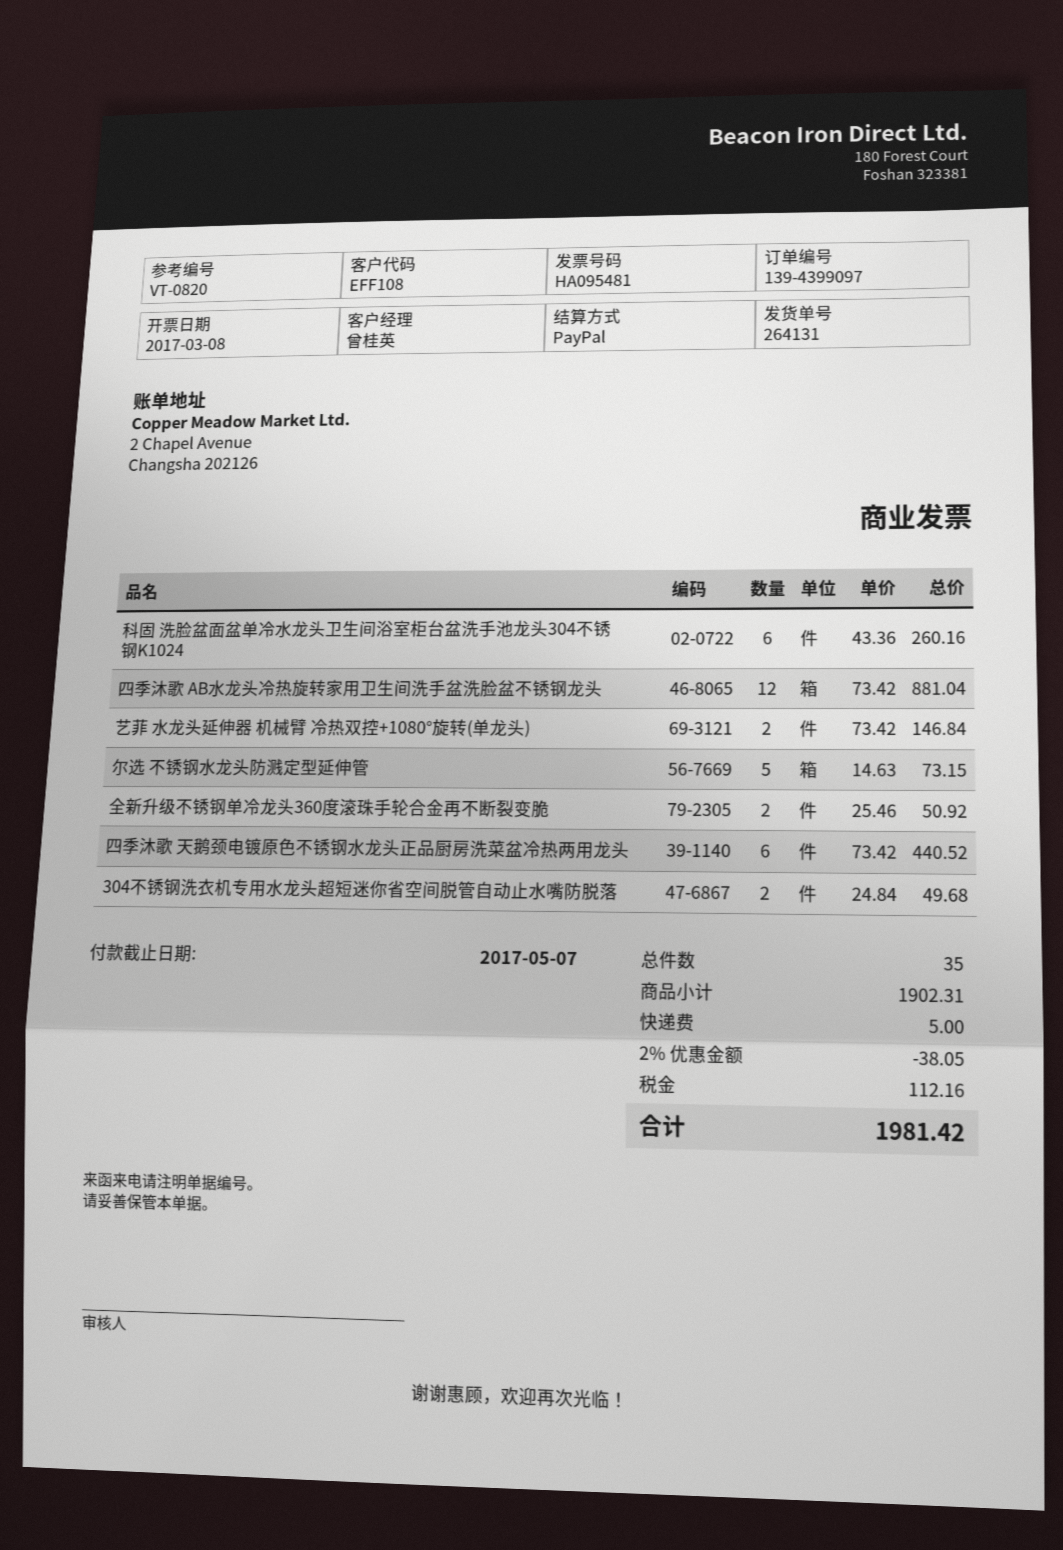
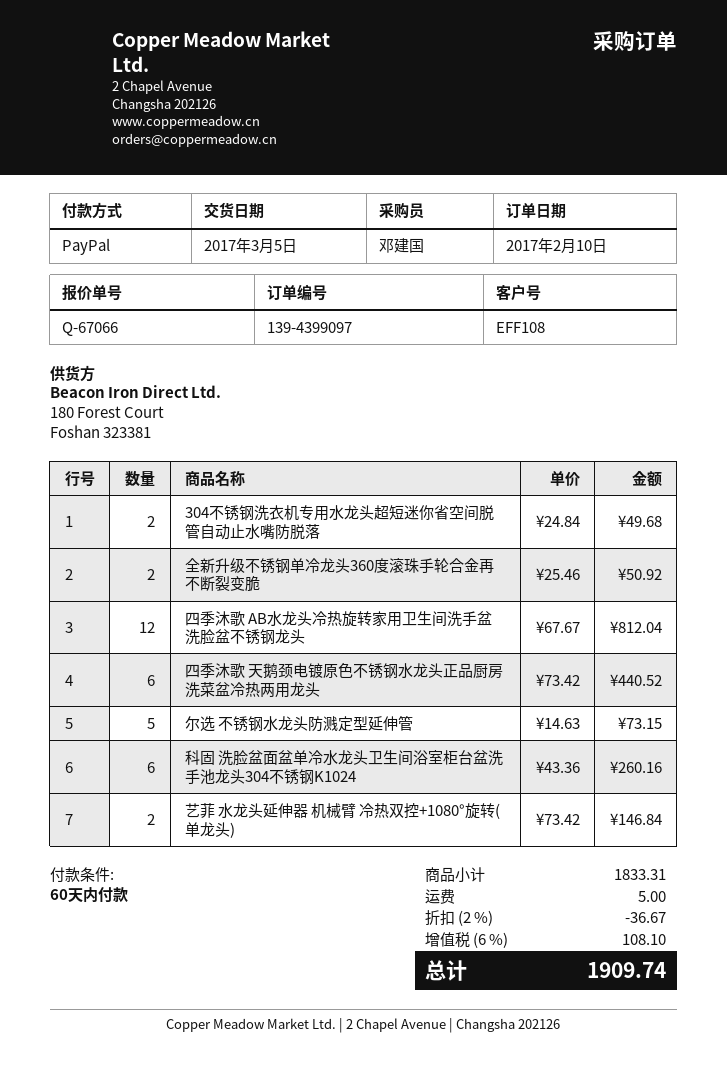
四季沐歌 AB水龙头冷热旋转家用卫生间洗手盆洗脸盆不锈钢龙头: 12 x 73.42 = 881.04 -> 12 x 67.67 = 812.04
subtotal: 1902.31 -> 1833.31
discount: 2% = 38.05 -> 2% = 36.67
tax: 112.16 -> 108.10
total: 1981.42 -> 1909.74

